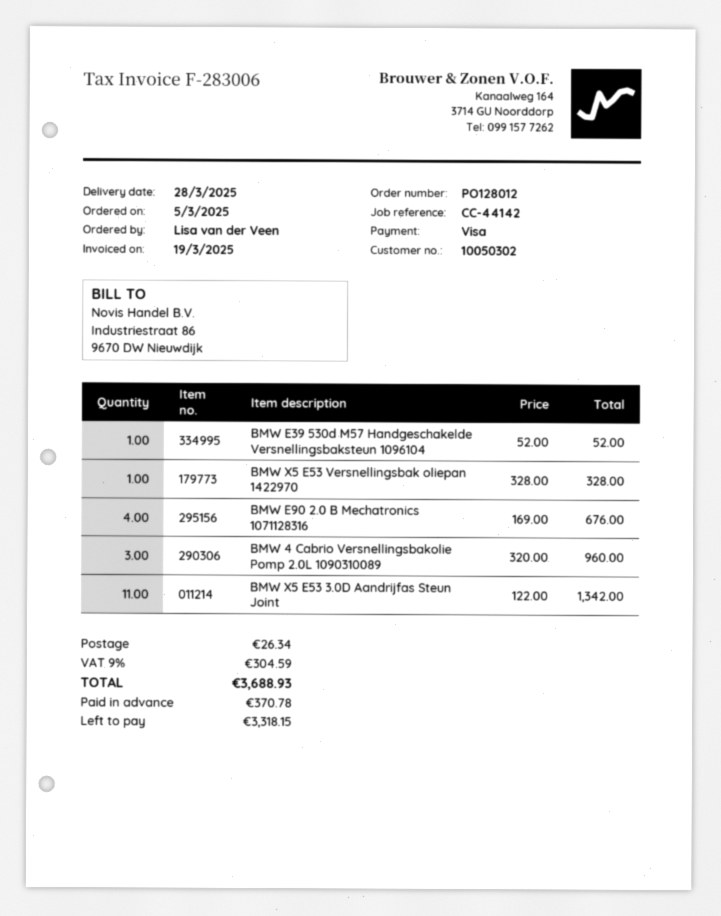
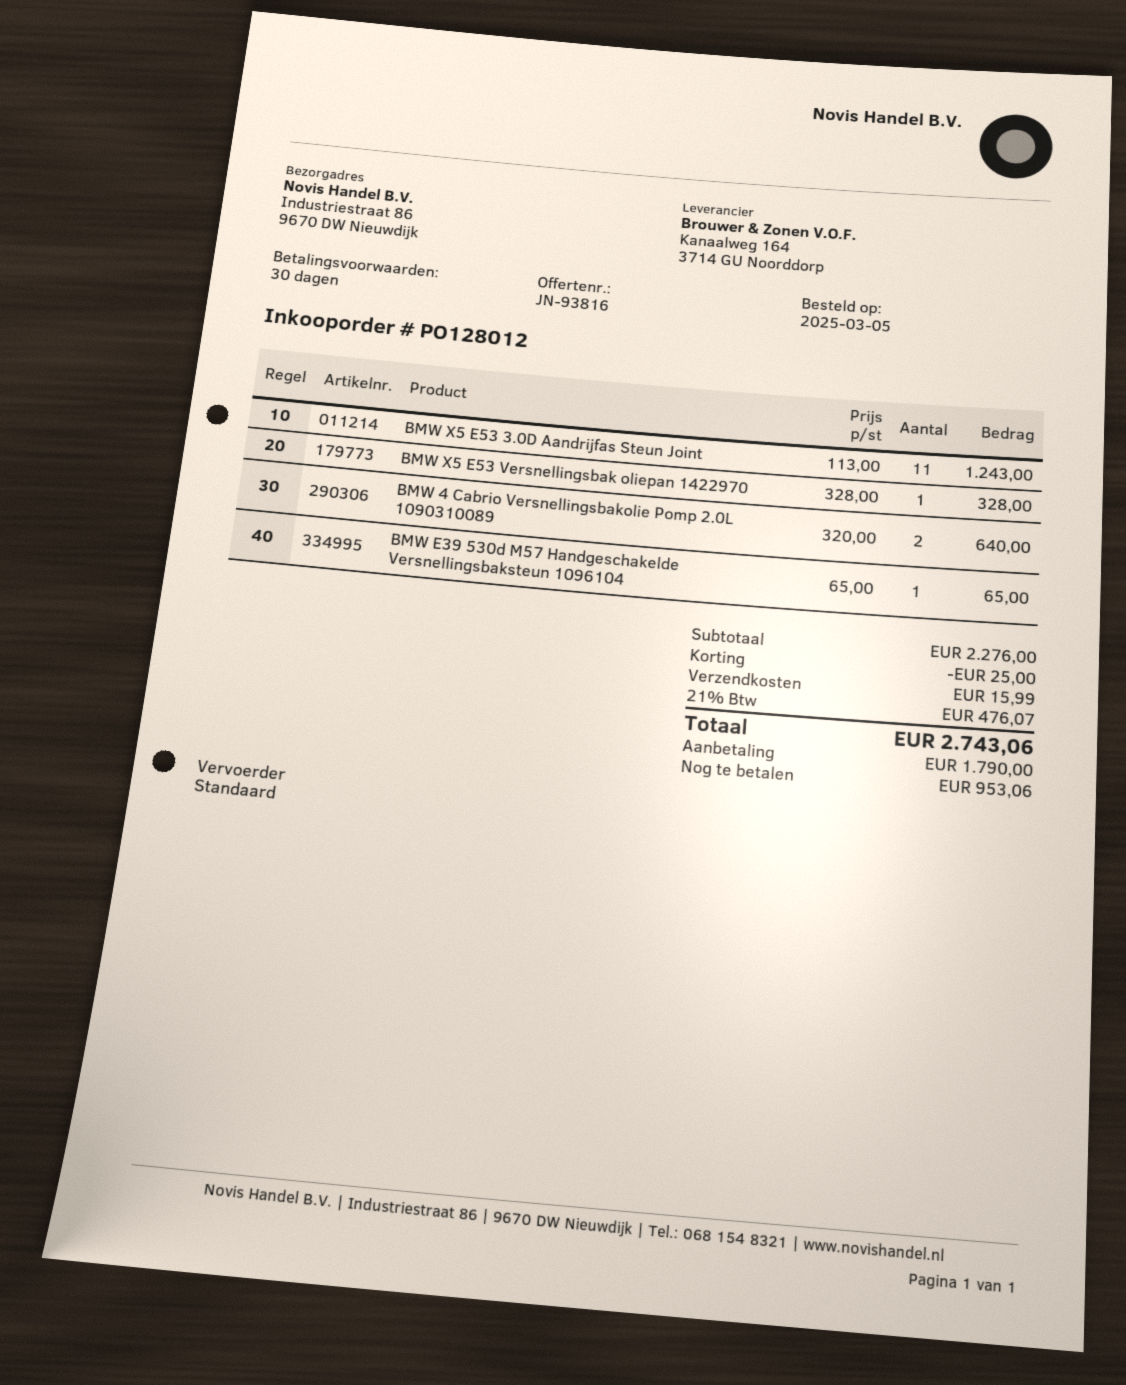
BMW E39 530d M57 Handgeschakelde Versnellingsbaksteun 1096104: 1 x 52.00 = 52.00 -> 1 x 65.00 = 65.00
BMW E90 2.0 B Mechatronics 1071128316: 4 x 169.00 = 676.00 -> none
BMW 4 Cabrio Versnellingsbakolie Pomp 2.0L 1090310089: 3 x 320.00 = 960.00 -> 2 x 320.00 = 640.00
BMW X5 E53 3.0D Aandrijfas Steun Joint: 11 x 122.00 = 1342.00 -> 11 x 113.00 = 1243.00
discount: none -> 25.00
shipping: 26.34 -> 15.99
tax: 9% = 304.59 -> 21% = 476.07
total: 3688.93 -> 2743.06
deposit: 370.78 -> 1790.00
balance: 3318.15 -> 953.06

